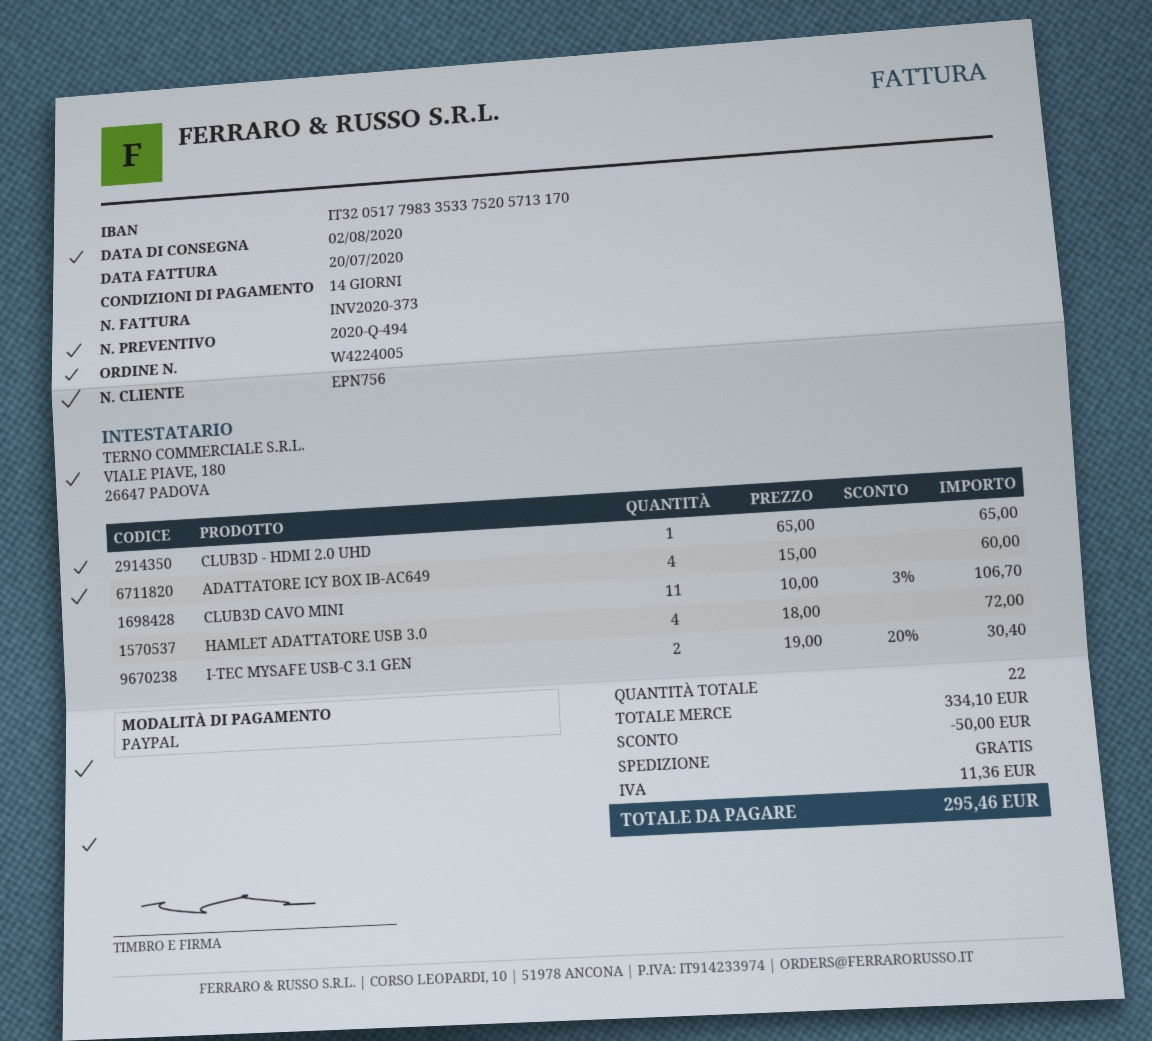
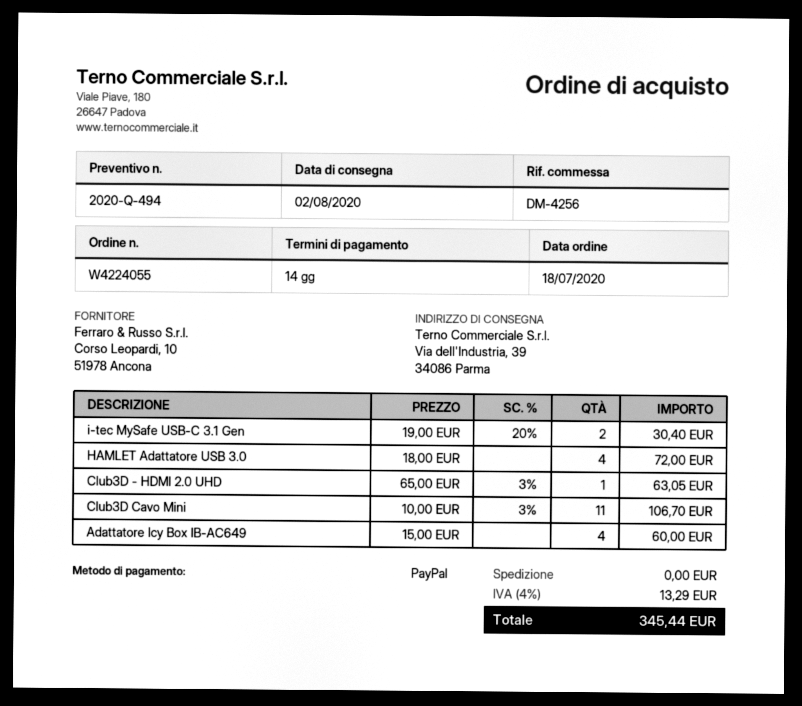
order number: W4224005 -> W4224055
CLUB3D - HDMI 2.0 UHD: 1 x 65.00 = 65.00 -> 1 x 65.00 - 3% = 63.05
discount: 50.00 -> none
tax: 11.36 -> 13.29
total: 295.46 -> 345.44

